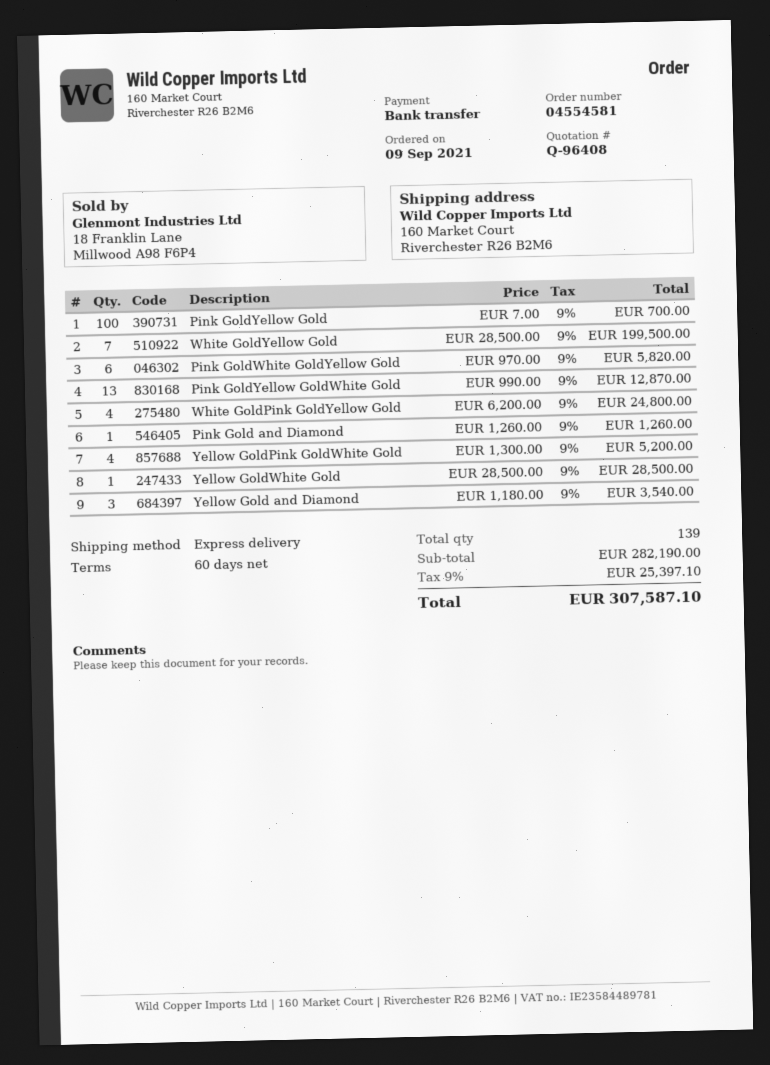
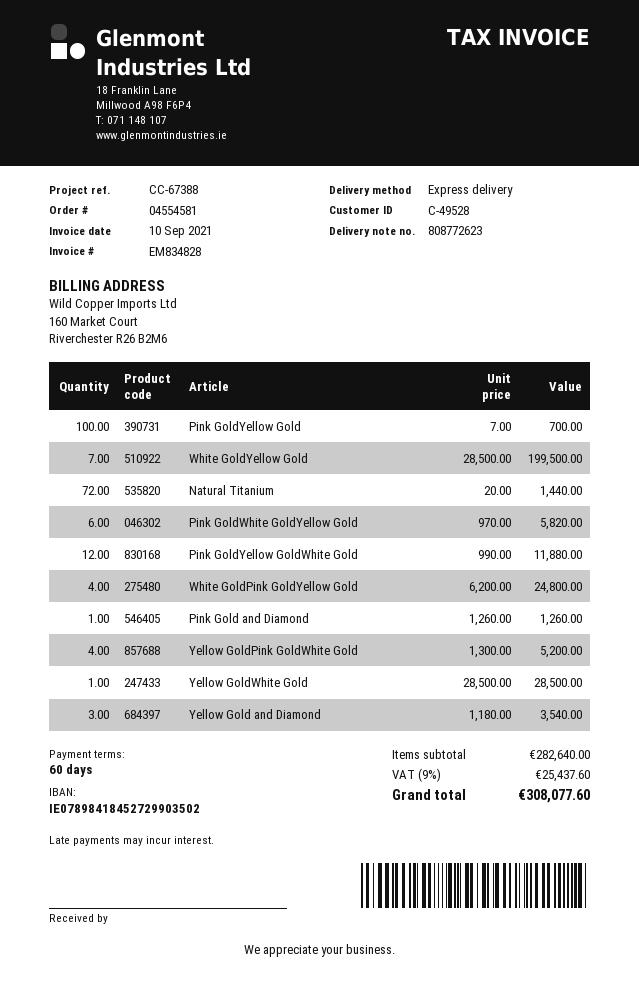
Pink GoldYellow GoldWhite Gold: 13 x 990.00 = 12870.00 -> 12 x 990.00 = 11880.00
Natural Titanium: none -> 72 x 20.00 = 1440.00
subtotal: 282190.00 -> 282640.00
tax: 9% = 25397.10 -> 9% = 25437.60
total: 307587.10 -> 308077.60

